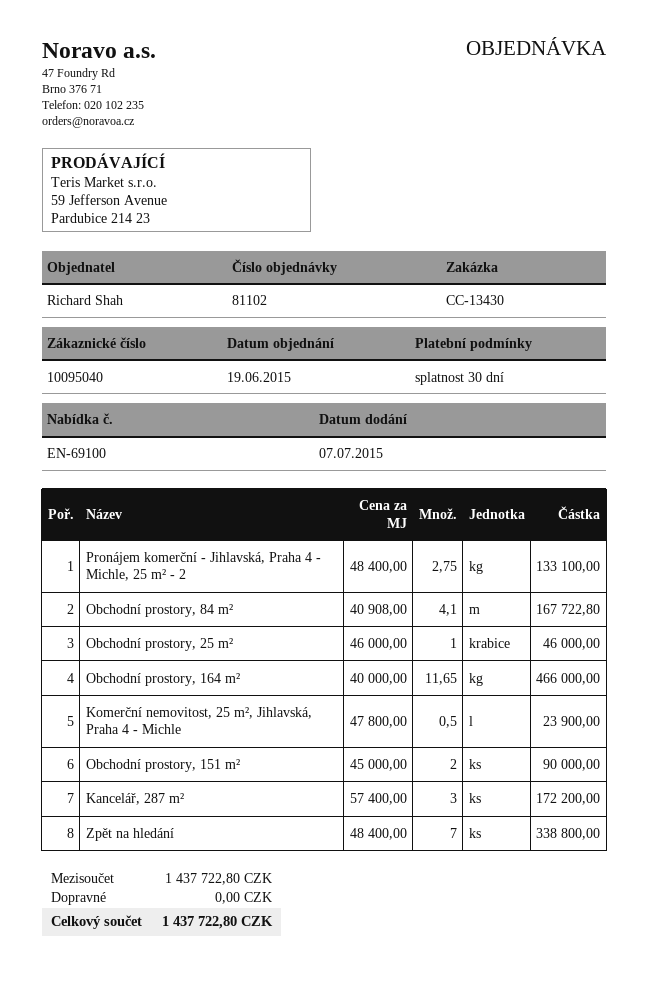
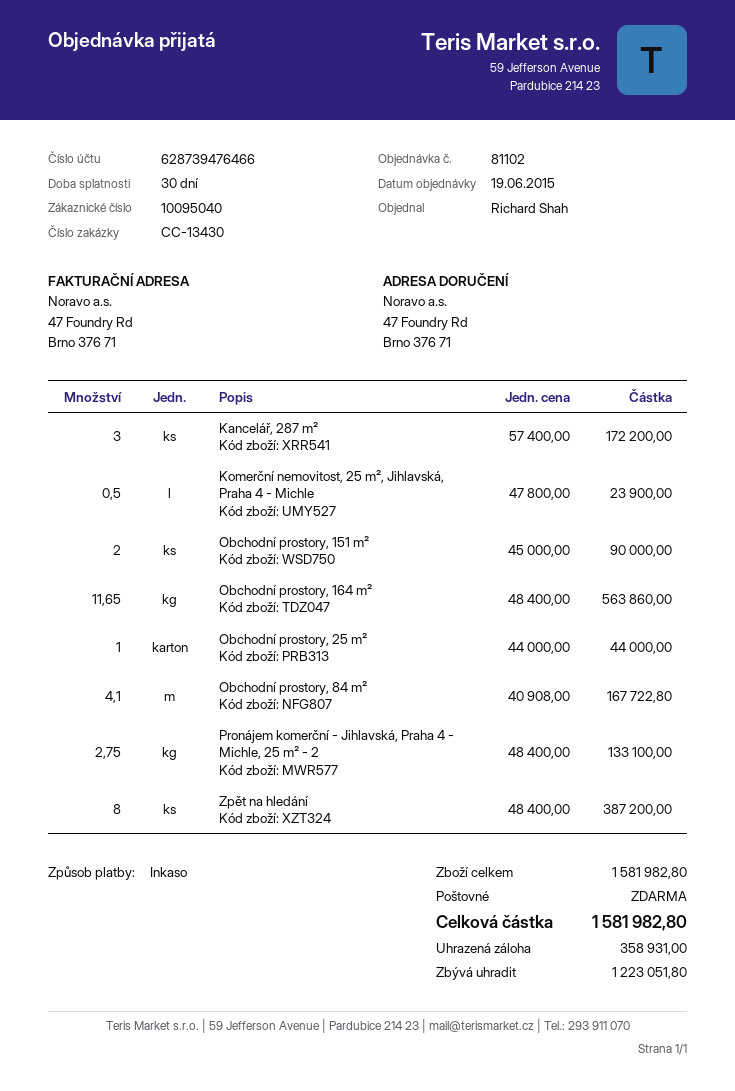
Obchodní prostory, 25 m²: 1 x 46000.00 = 46000.00 -> 1 x 44000.00 = 44000.00
Obchodní prostory, 164 m²: 11.65 x 40000.00 = 466000.00 -> 11.65 x 48400.00 = 563860.00
Zpět na hledání: 7 x 48400.00 = 338800.00 -> 8 x 48400.00 = 387200.00
subtotal: 1437722.80 -> 1581982.80
total: 1437722.80 -> 1581982.80

